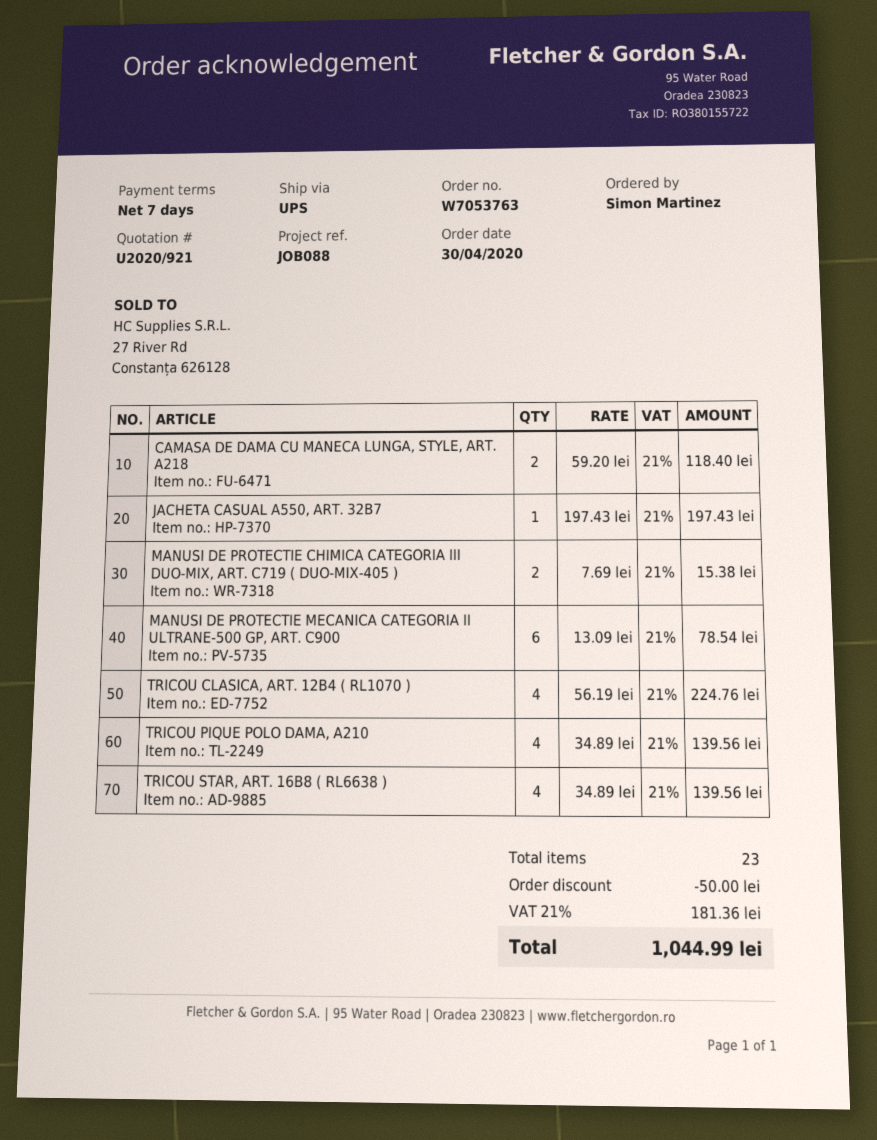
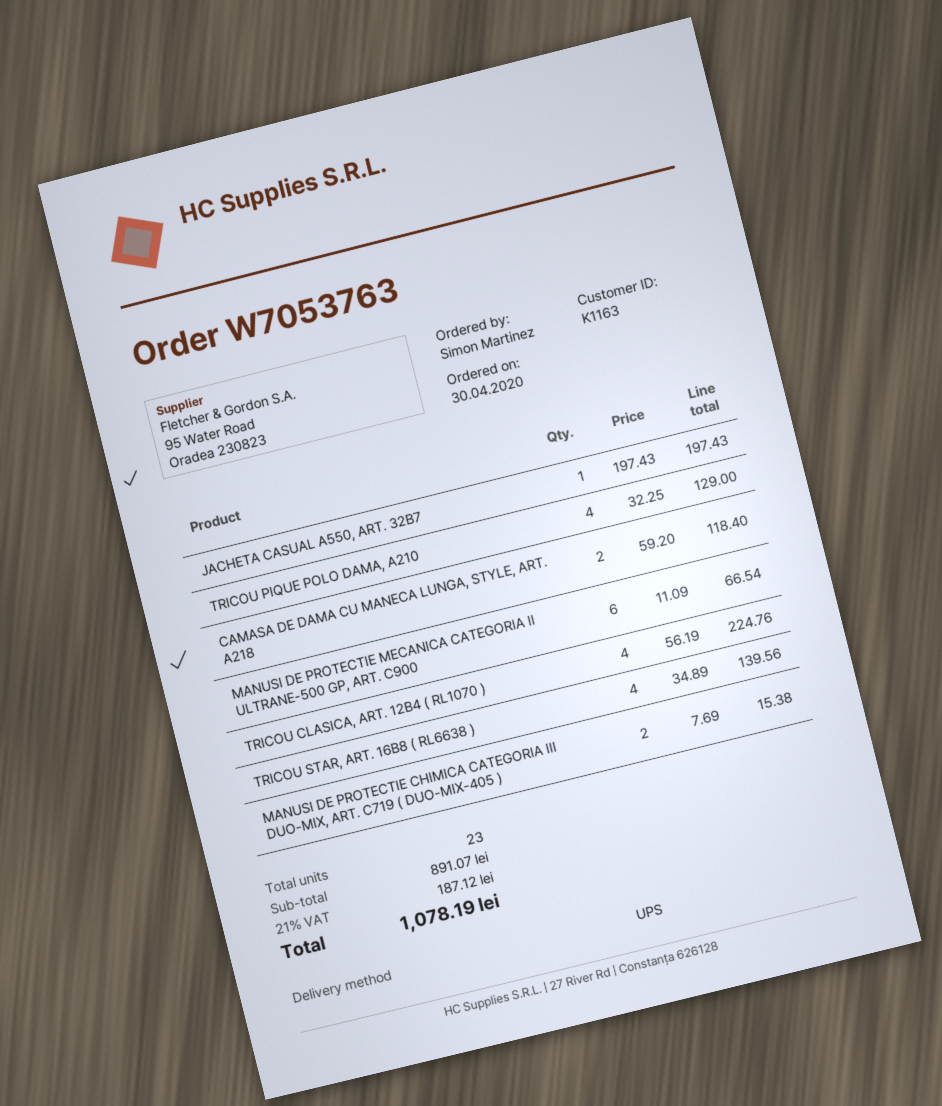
MANUSI DE PROTECTIE MECANICA CATEGORIA II ULTRANE-500 GP, ART. C900: 6 x 13.09 = 78.54 -> 6 x 11.09 = 66.54
TRICOU PIQUE POLO DAMA, A210: 4 x 34.89 = 139.56 -> 4 x 32.25 = 129.00
discount: 50.00 -> none
tax: 21% = 181.36 -> 21% = 187.12
total: 1044.99 -> 1078.19

